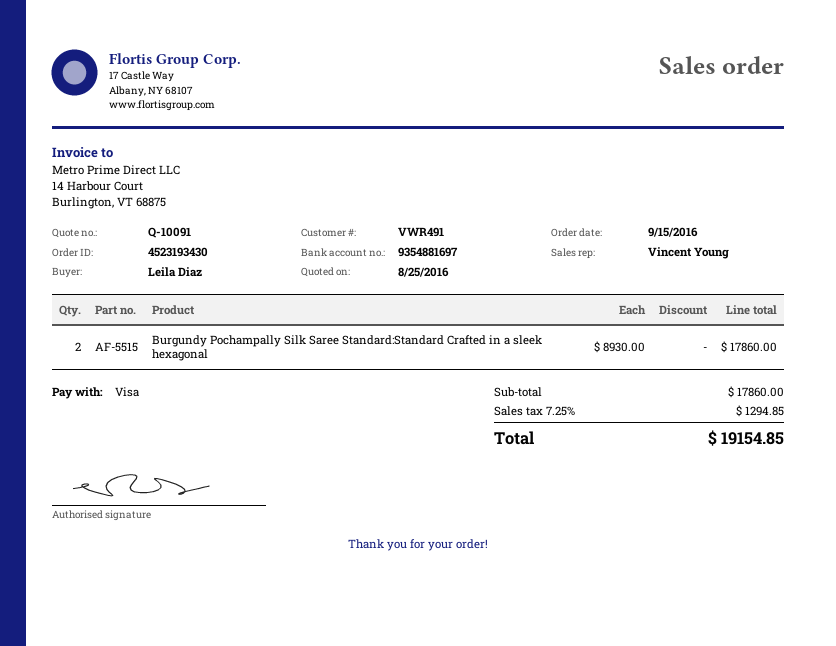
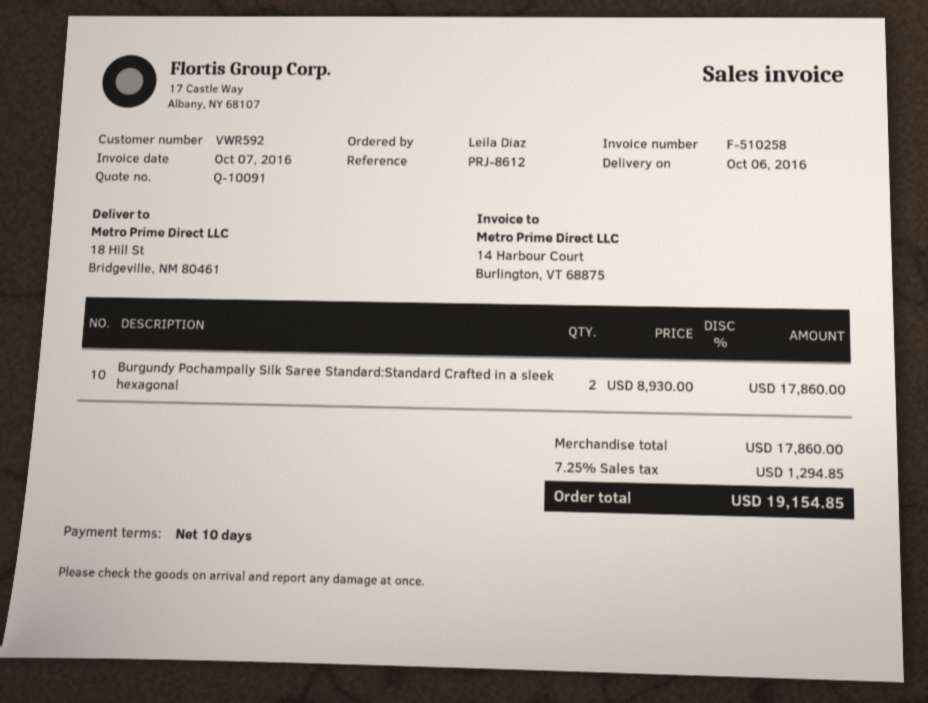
customer number: VWR491 -> VWR592

